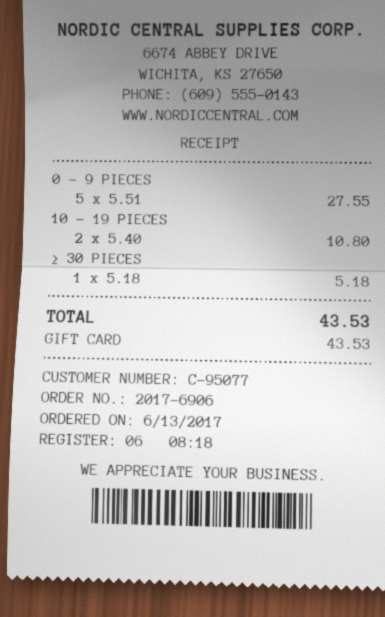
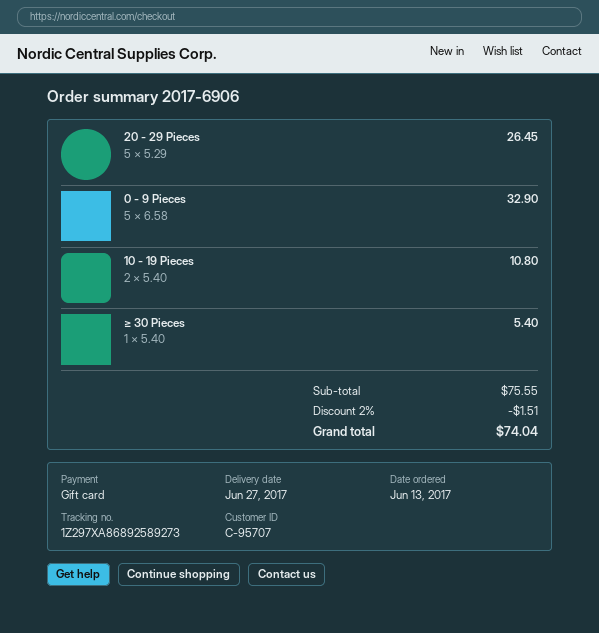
customer number: C-95077 -> C-95707
0 - 9 PIECES: 5 x 5.51 = 27.55 -> 5 x 6.58 = 32.90
≥ 30 PIECES: 1 x 5.18 = 5.18 -> 1 x 5.40 = 5.40
20 - 29 Pieces: none -> 5 x 5.29 = 26.45
discount: none -> 2% = 1.51
total: 43.53 -> 74.04

